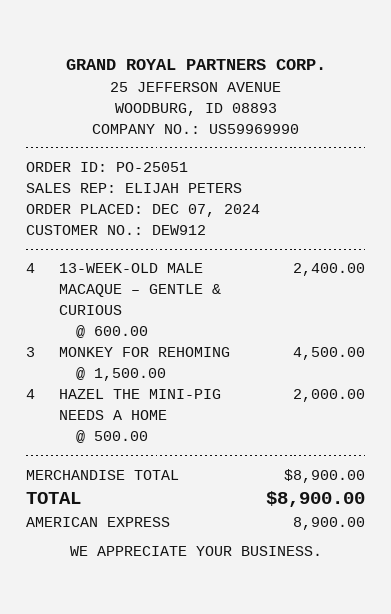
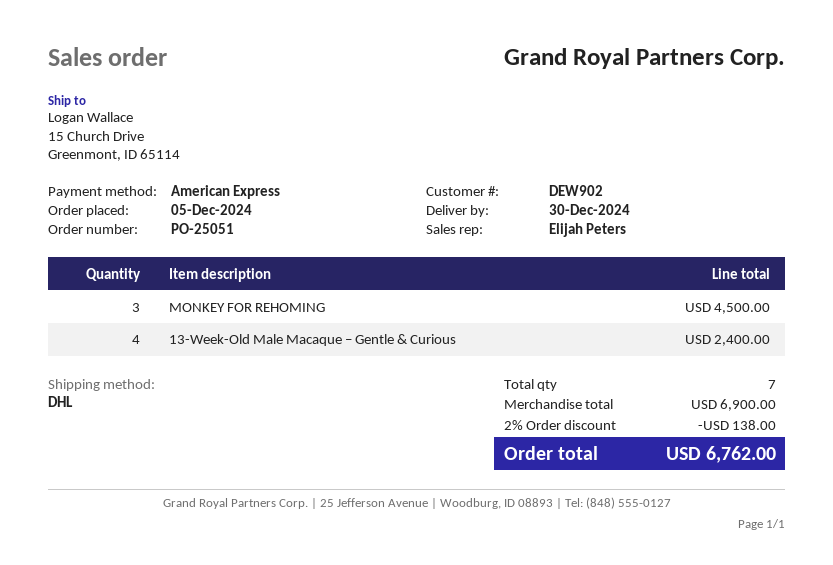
order date: 2024-12-07 -> 2024-12-05
customer number: DEW912 -> DEW902
HAZEL THE MINI-PIG NEEDS A HOME: 4 for 2000.00 -> none
subtotal: 8900.00 -> 6900.00
discount: none -> 2% = 138.00
total: 8900.00 -> 6762.00

